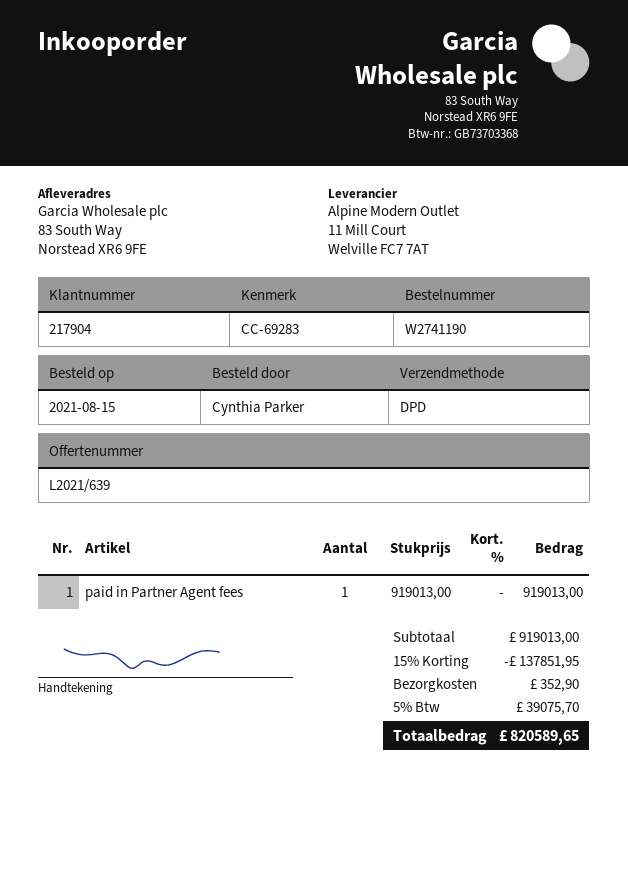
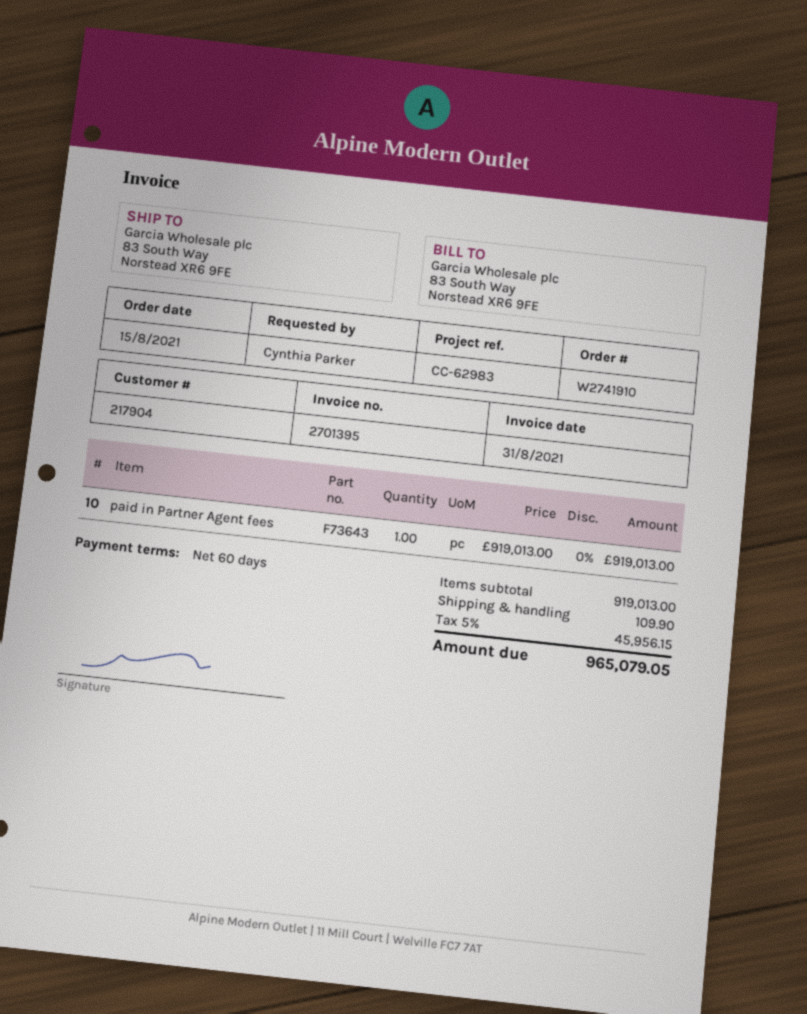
order number: W2741190 -> W2741910
reference: CC-69283 -> CC-62983
discount: 15% = 137851.95 -> none
shipping: 352.90 -> 109.90
tax: 5% = 39075.70 -> 5% = 45956.15
total: 820589.65 -> 965079.05

